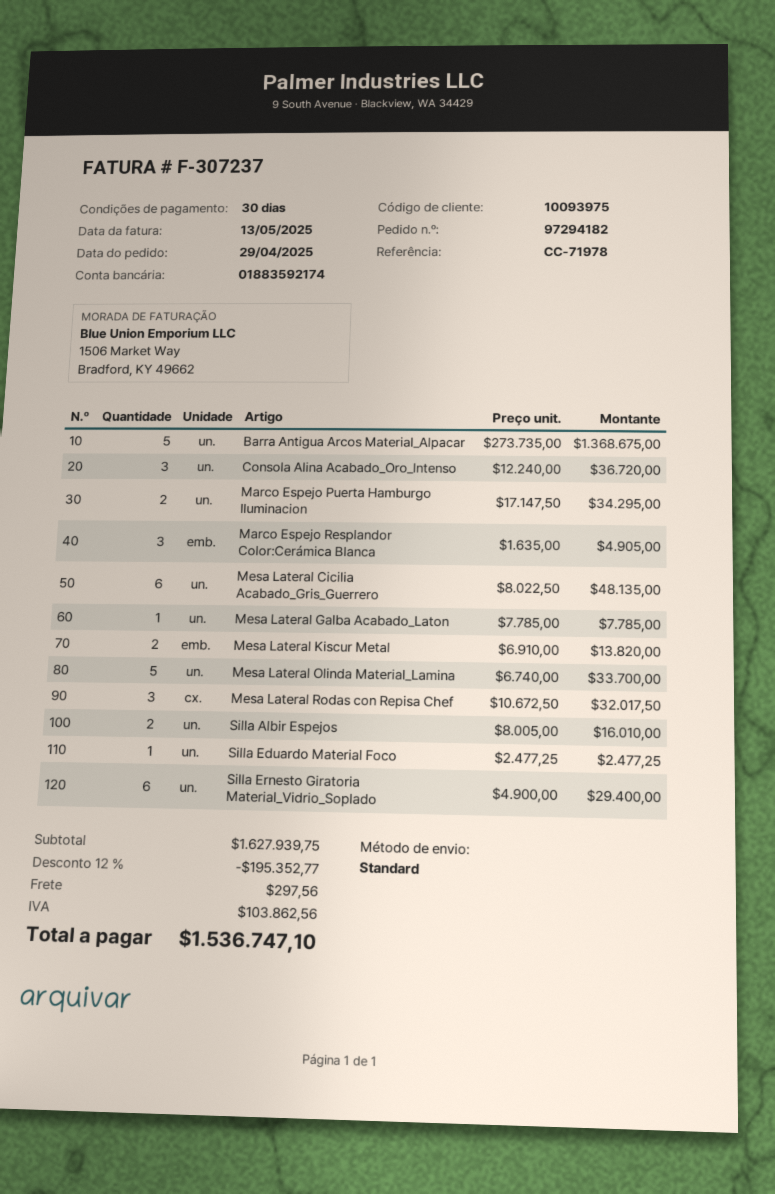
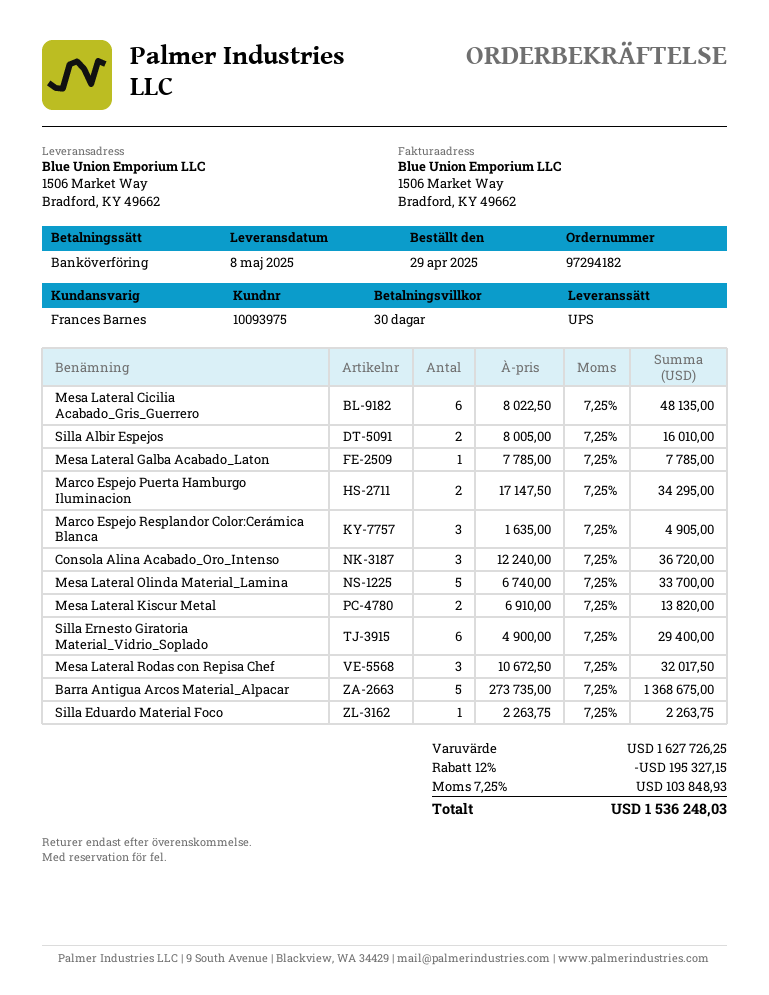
shipping method: standard -> UPS
Silla Eduardo Material Foco: 1 x 2477.25 = 2477.25 -> 1 x 2263.75 = 2263.75
subtotal: 1627939.75 -> 1627726.25
discount: 12% = 195352.77 -> 12% = 195327.15
shipping: 297.56 -> none
tax: 103862.56 -> 103848.93
total: 1536747.10 -> 1536248.03

